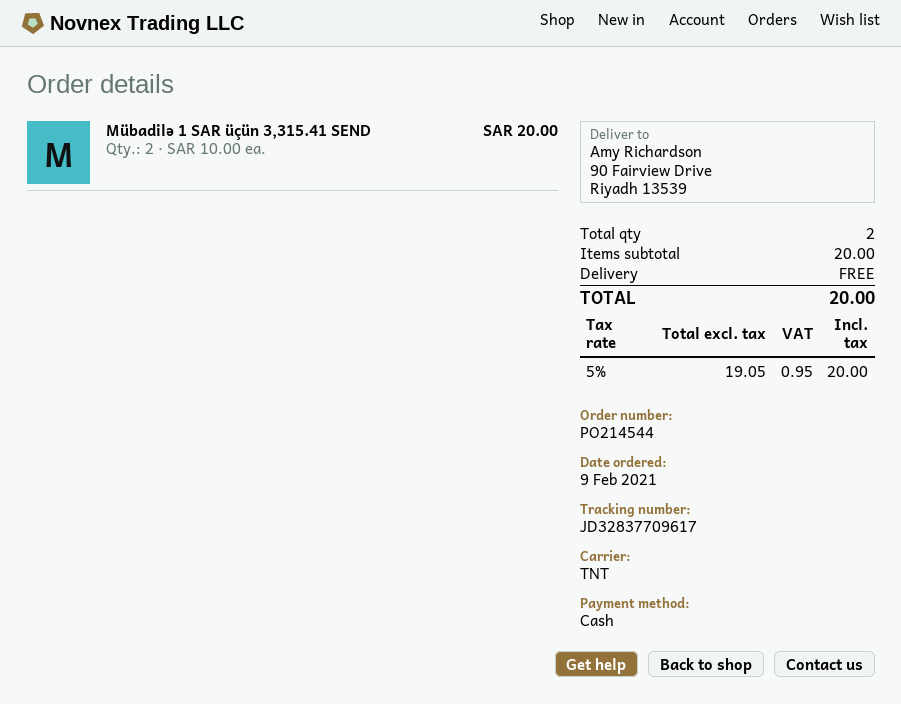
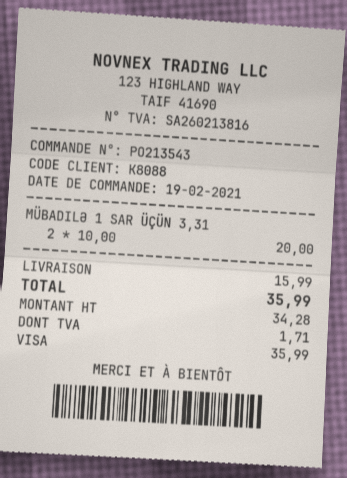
order number: PO214544 -> PO213543
order date: 2021-02-09 -> 2021-02-19
payment method: cash -> Visa
shipping: 0.00 -> 15.99
net: 19.05 -> 34.28
tax: 0.95 -> 1.71
total: 20.00 -> 35.99

